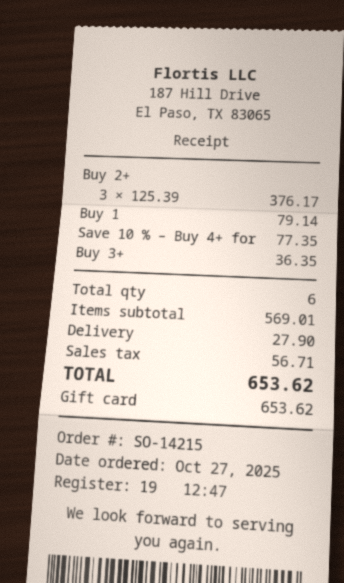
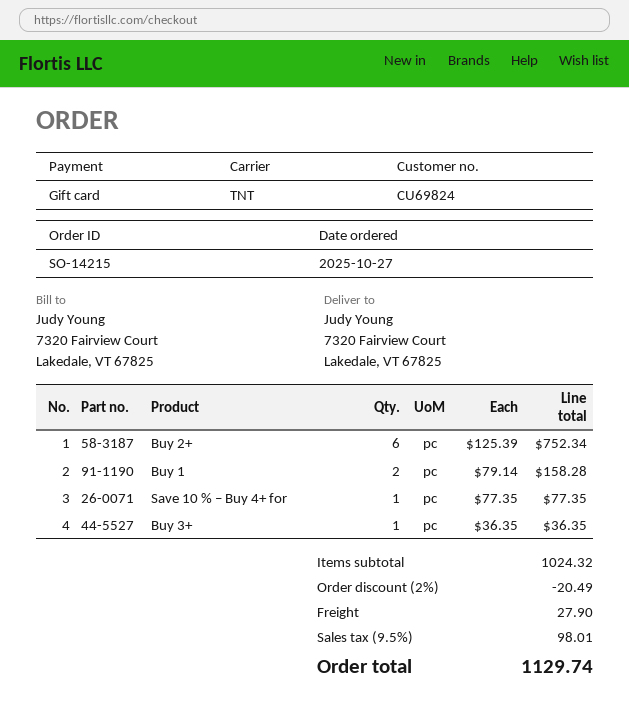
Buy 2+: 3 x 125.39 = 376.17 -> 6 x 125.39 = 752.34
Buy 1: 1 x 79.14 = 79.14 -> 2 x 79.14 = 158.28
subtotal: 569.01 -> 1024.32
discount: none -> 2% = 20.49
tax: 56.71 -> 98.01
total: 653.62 -> 1129.74

